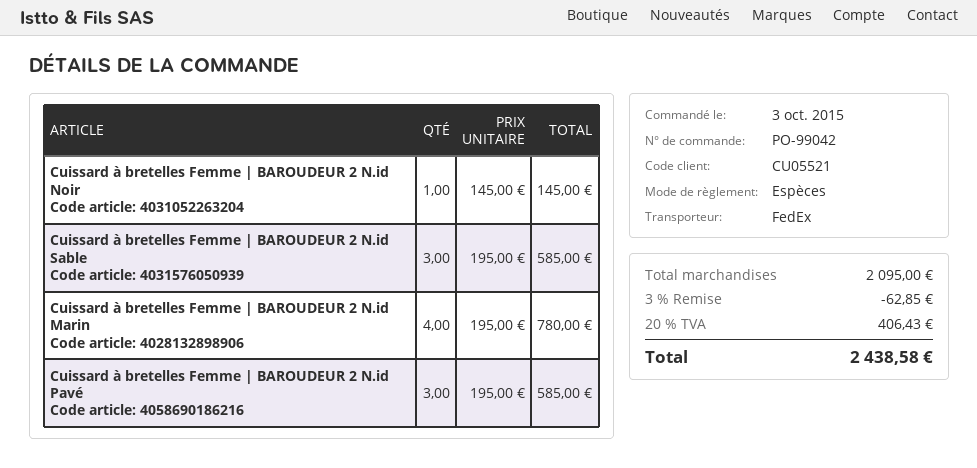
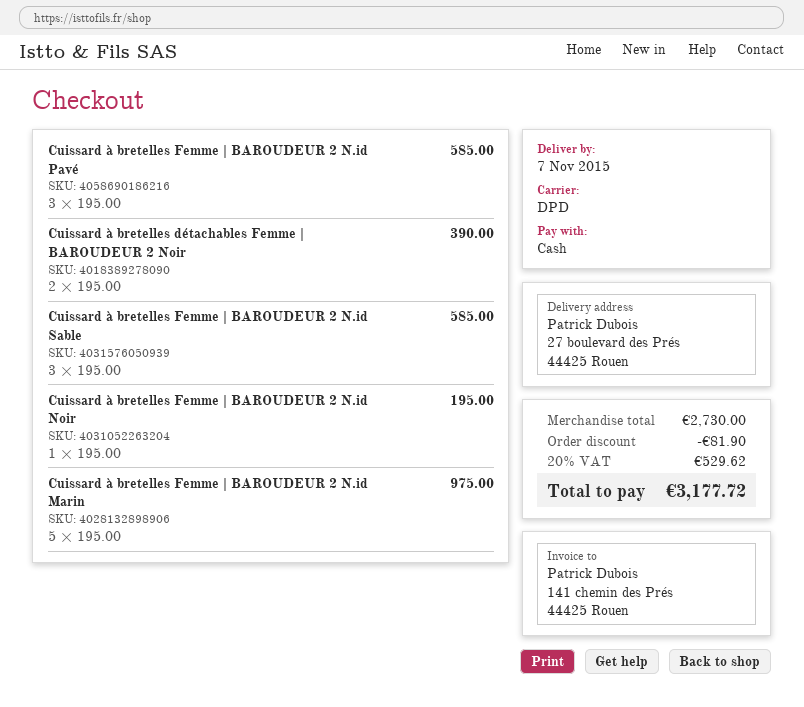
shipping method: FedEx -> DPD
Cuissard à bretelles Femme | BAROUDEUR 2 N.id Noir: 1 x 145.00 = 145.00 -> 1 x 195.00 = 195.00
Cuissard à bretelles Femme | BAROUDEUR 2 N.id Marin: 4 x 195.00 = 780.00 -> 5 x 195.00 = 975.00
Cuissard à bretelles détachables Femme | BAROUDEUR 2 Noir: none -> 2 x 195.00 = 390.00
subtotal: 2095.00 -> 2730.00
discount: 62.85 -> 81.90
tax: 20% = 406.43 -> 20% = 529.62
total: 2438.58 -> 3177.72

